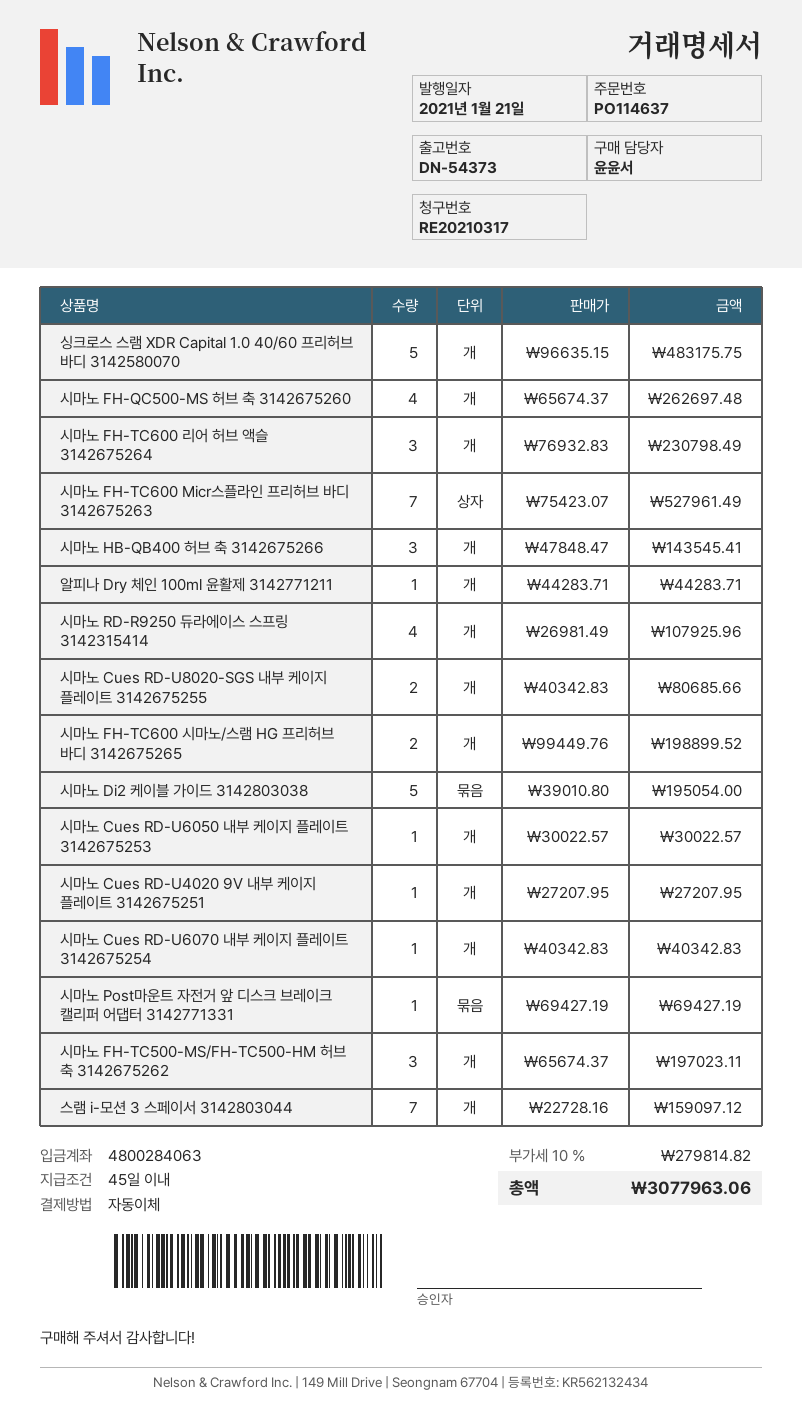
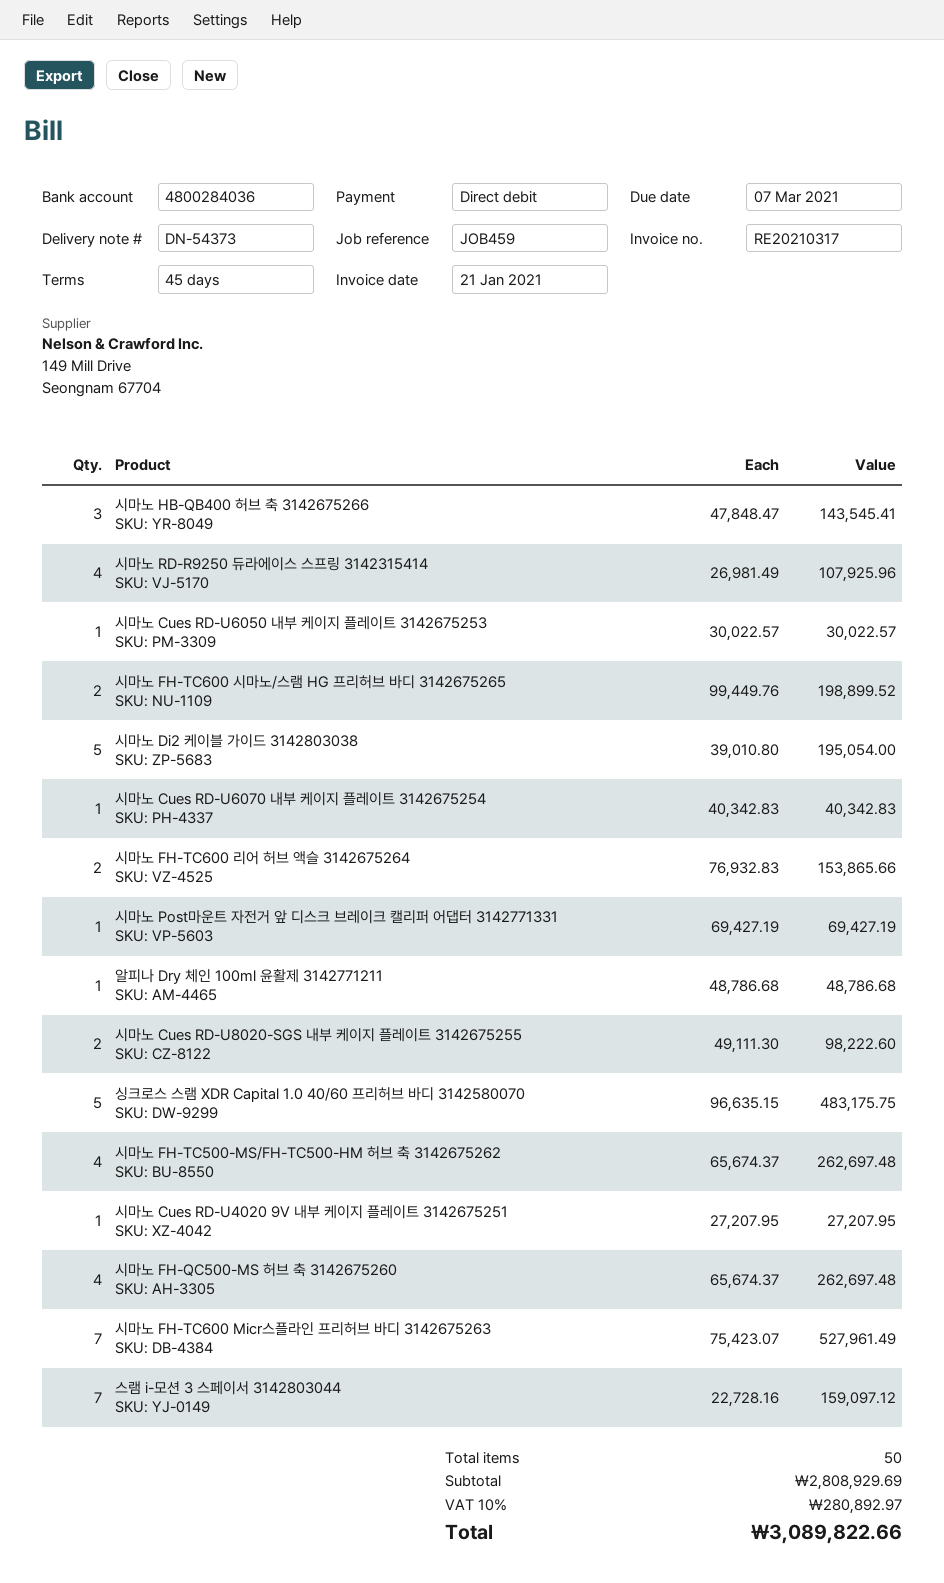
bank account: 4800284063 -> 4800284036
시마노 FH-TC600 리어 허브 액슬 3142675264: 3 x 76932.83 = 230798.49 -> 2 x 76932.83 = 153865.66
알피나 Dry 체인 100ml 윤활제 3142771211: 1 x 44283.71 = 44283.71 -> 1 x 48786.68 = 48786.68
시마노 Cues RD-U8020-SGS 내부 케이지 플레이트 3142675255: 2 x 40342.83 = 80685.66 -> 2 x 49111.30 = 98222.60
시마노 FH-TC500-MS/FH-TC500-HM 허브 축 3142675262: 3 x 65674.37 = 197023.11 -> 4 x 65674.37 = 262697.48
tax: 10% = 279814.82 -> 10% = 280892.97
total: 3077963.06 -> 3089822.66

